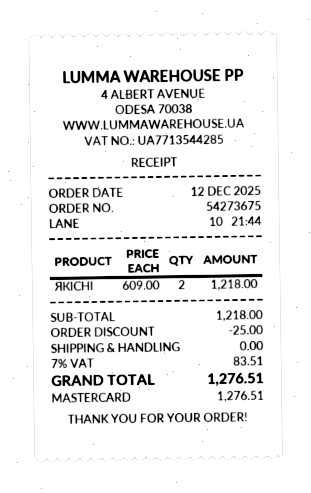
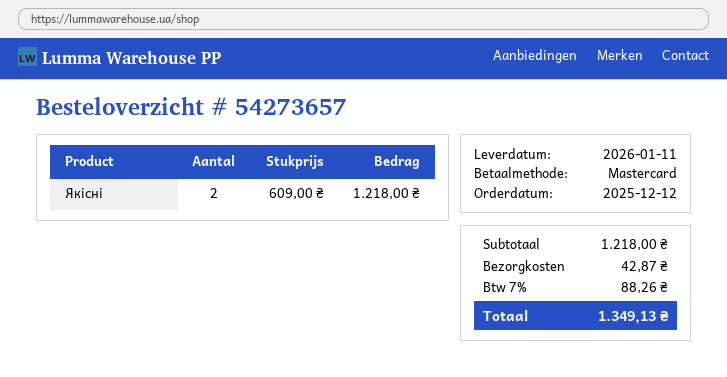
order number: 54273675 -> 54273657
discount: 25.00 -> none
shipping: 0.00 -> 42.87
tax: 7% = 83.51 -> 7% = 88.26
total: 1276.51 -> 1349.13

